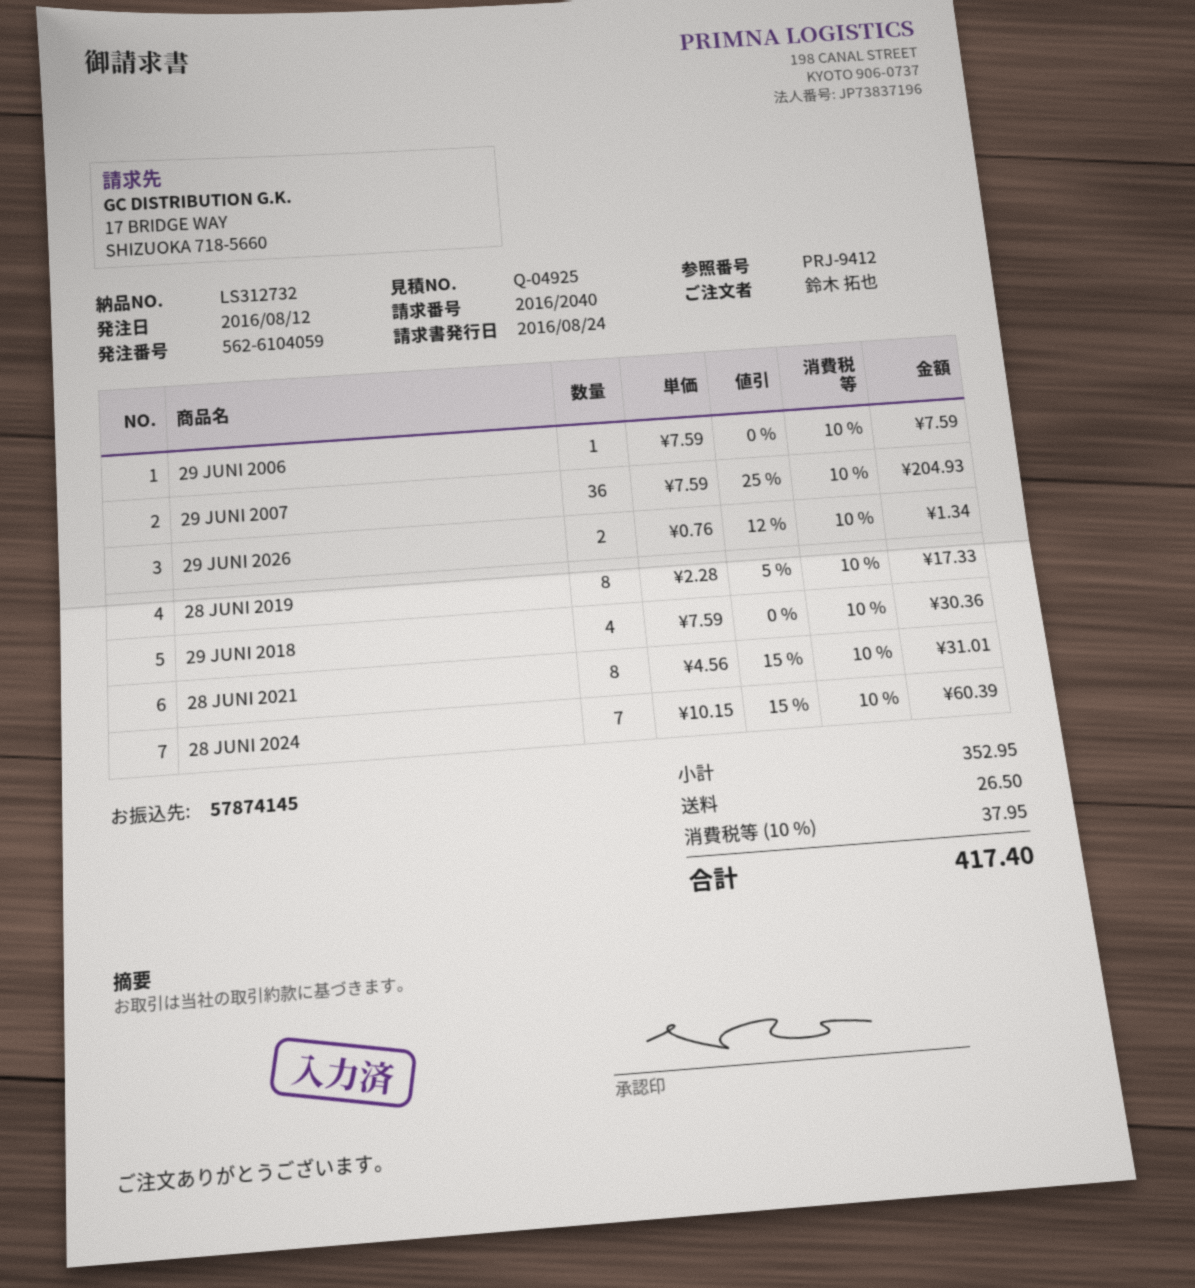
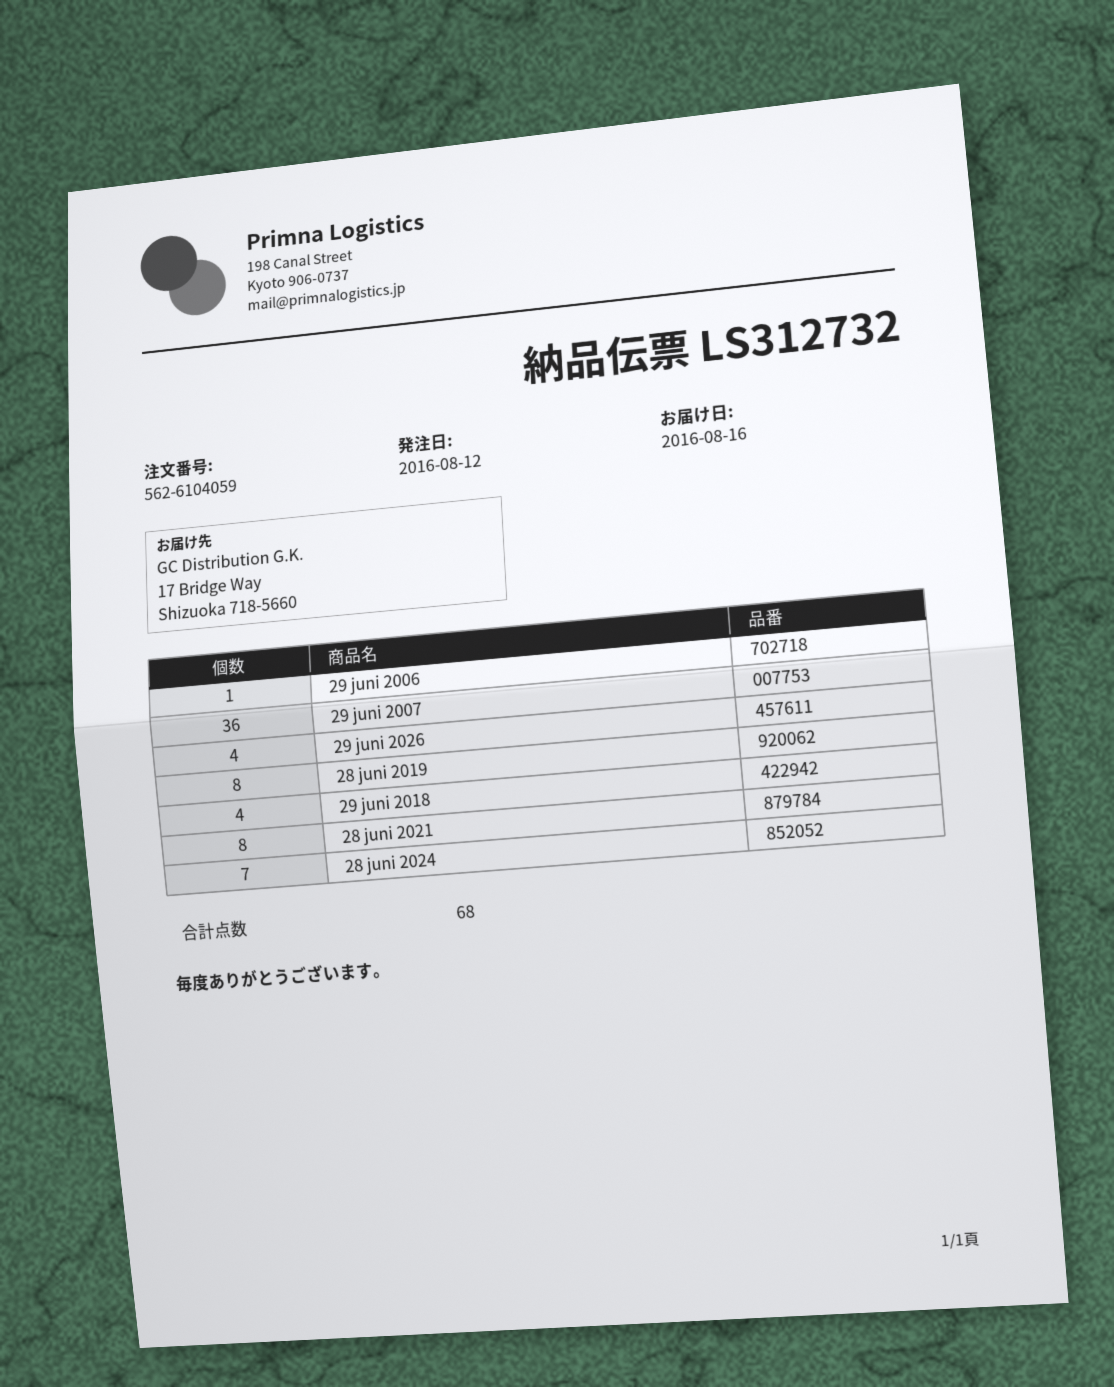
29 JUNI 2026: 2 -> 4

